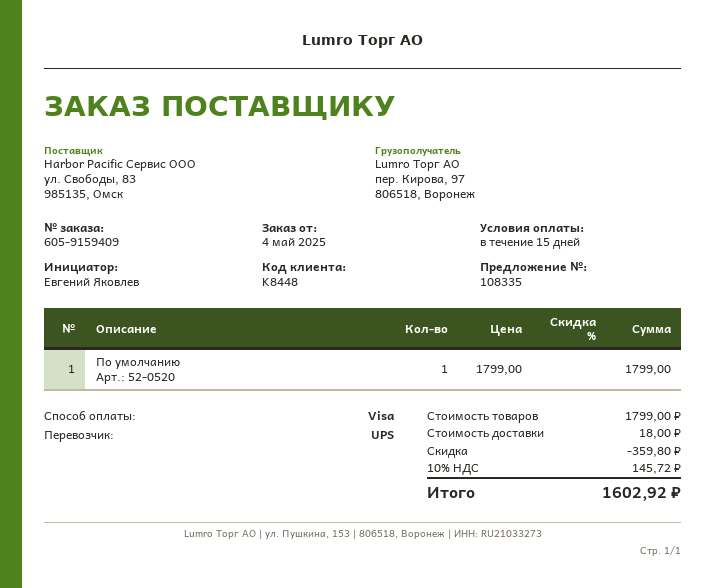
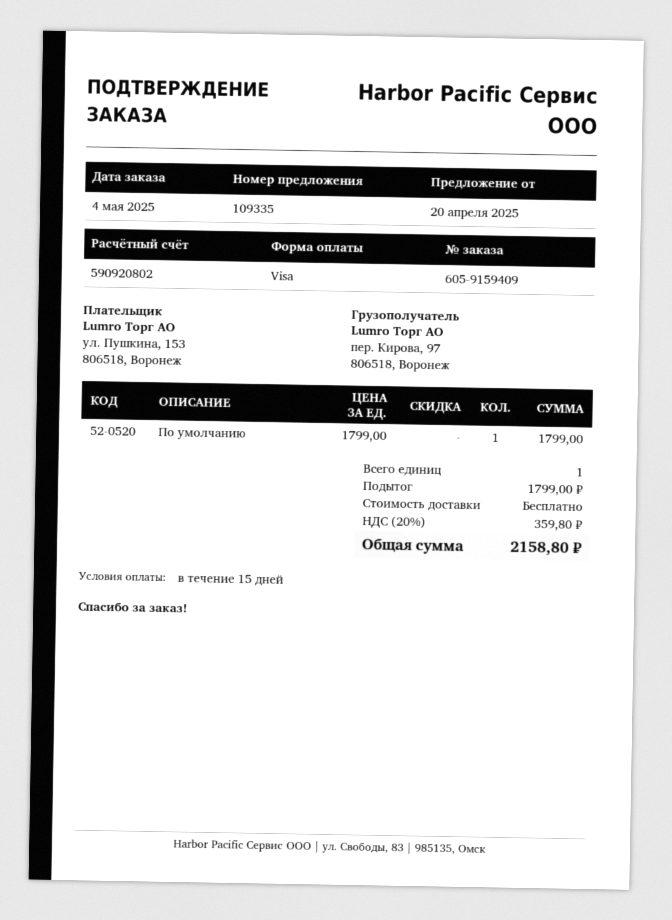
quote number: 108335 -> 109335
discount: 359.80 -> none
shipping: 18.00 -> 0.00
tax: 10% = 145.72 -> 20% = 359.80
total: 1602.92 -> 2158.80

